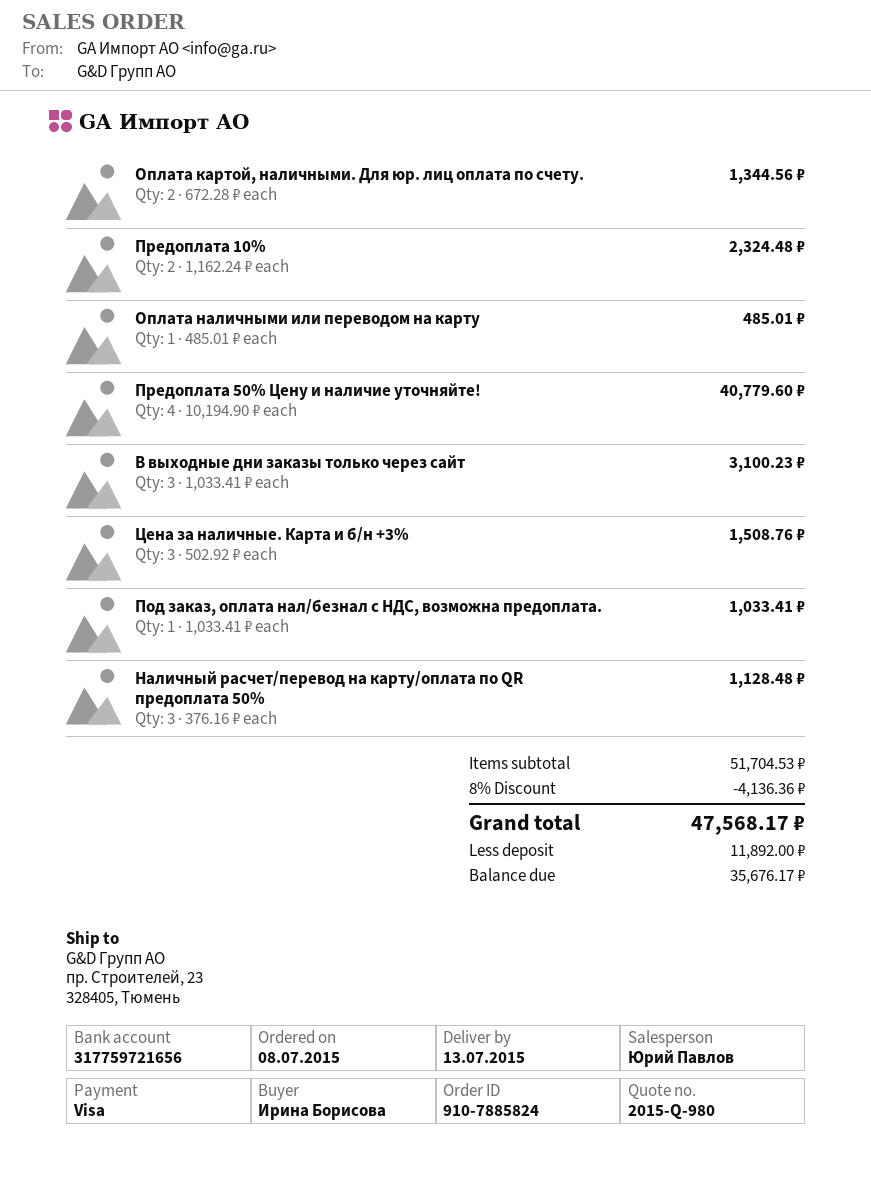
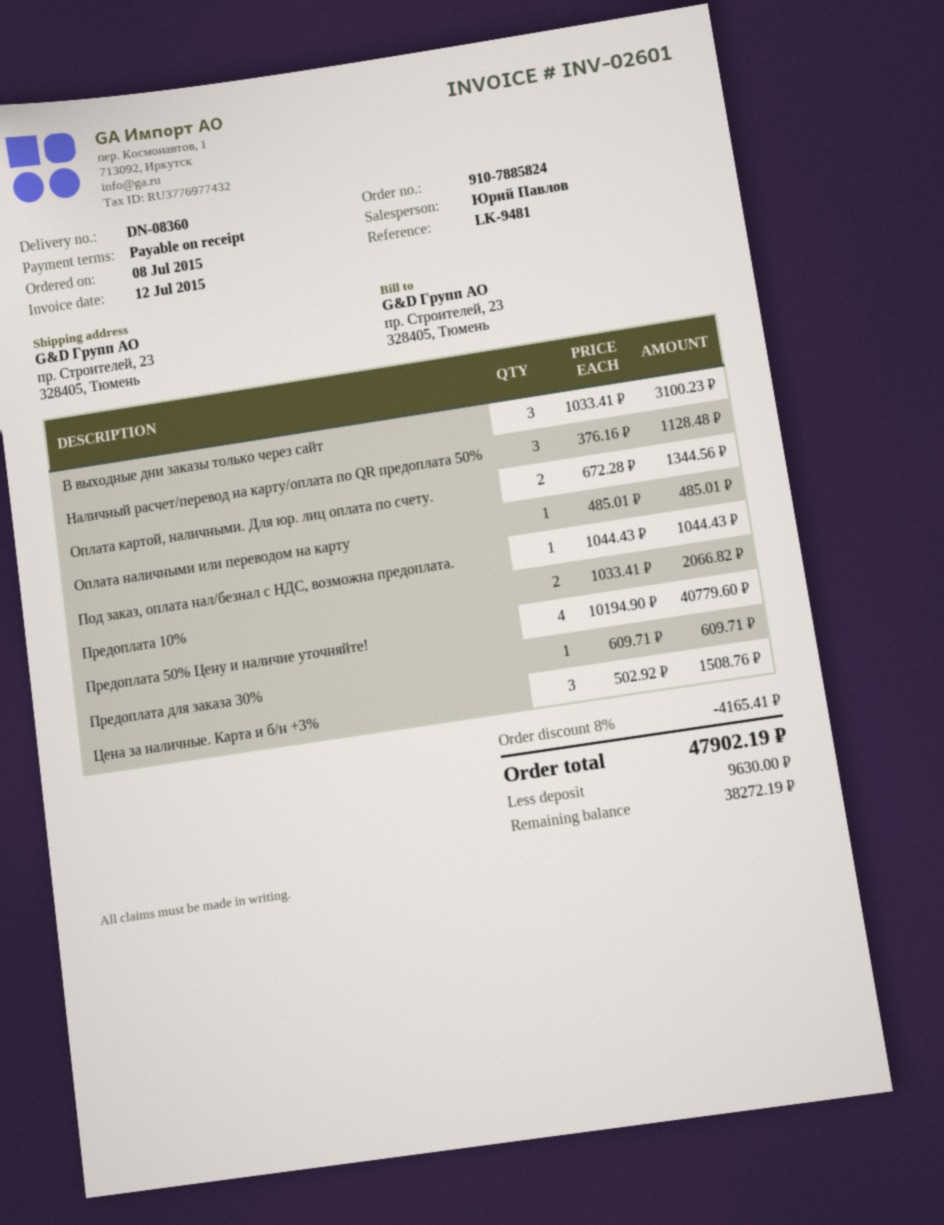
Предоплата 10%: 2 x 1162.24 = 2324.48 -> 2 x 1033.41 = 2066.82
Под заказ, оплата нал/безнал с НДС, возможна предоплата.: 1 x 1033.41 = 1033.41 -> 1 x 1044.43 = 1044.43
Предоплата для заказа 30%: none -> 1 x 609.71 = 609.71
discount: 8% = 4136.36 -> 8% = 4165.41
total: 47568.17 -> 47902.19
deposit: 11892.00 -> 9630.00
balance: 35676.17 -> 38272.19

